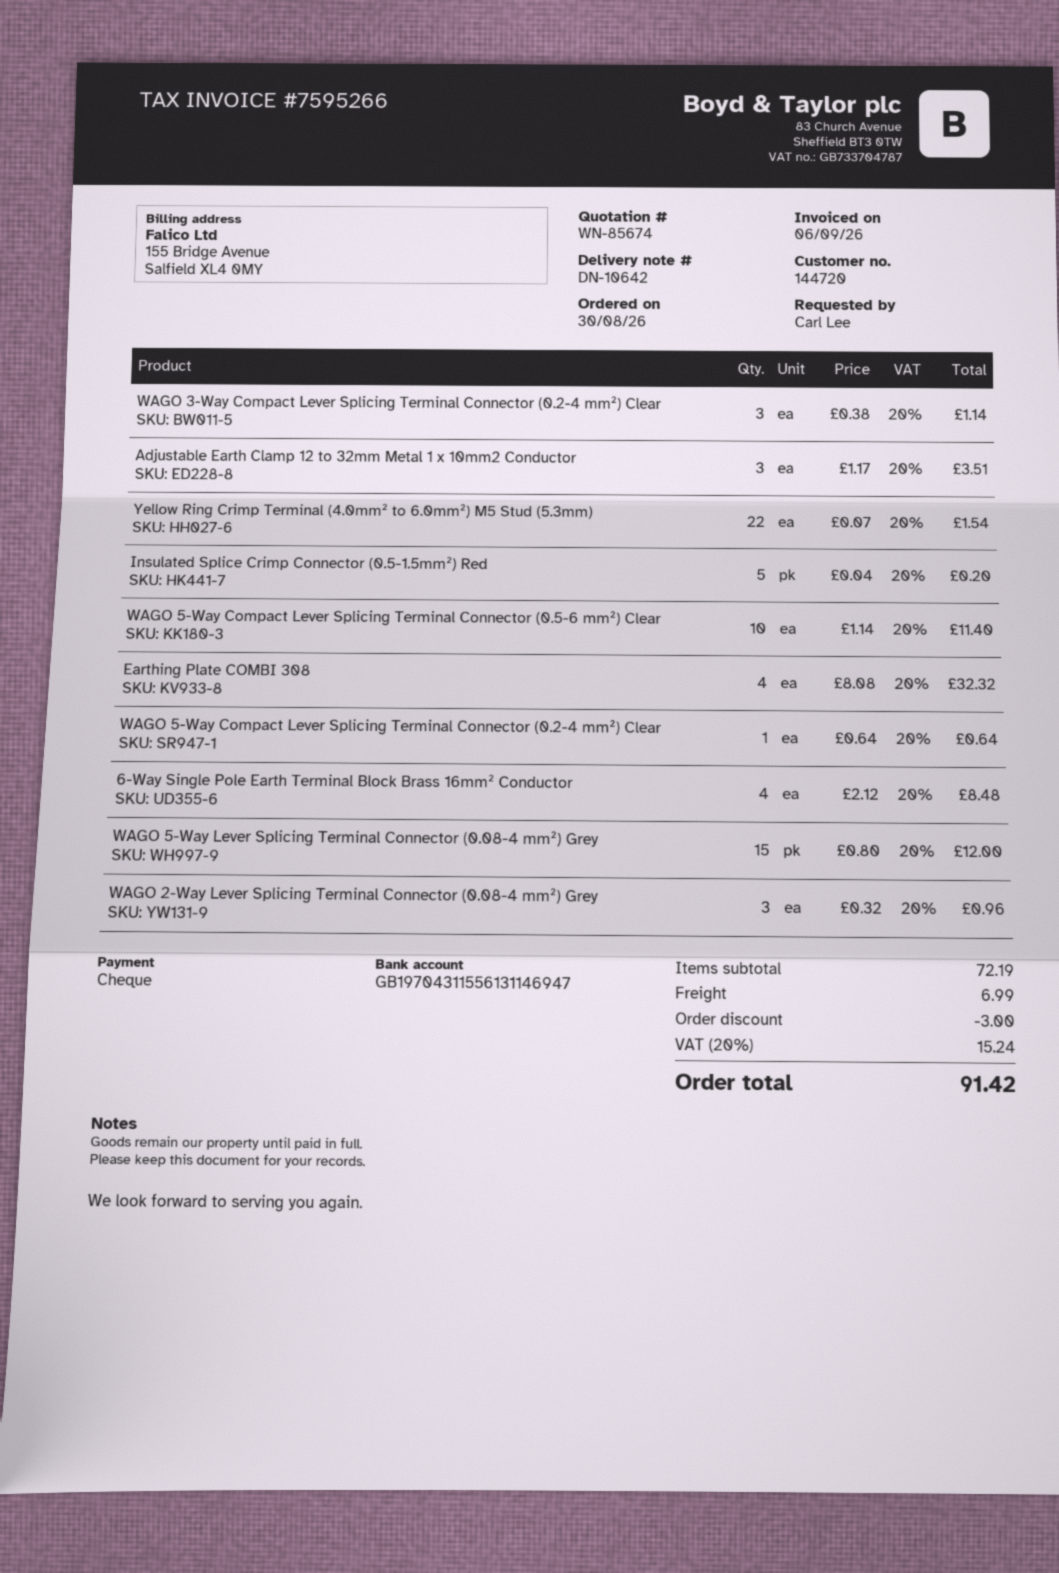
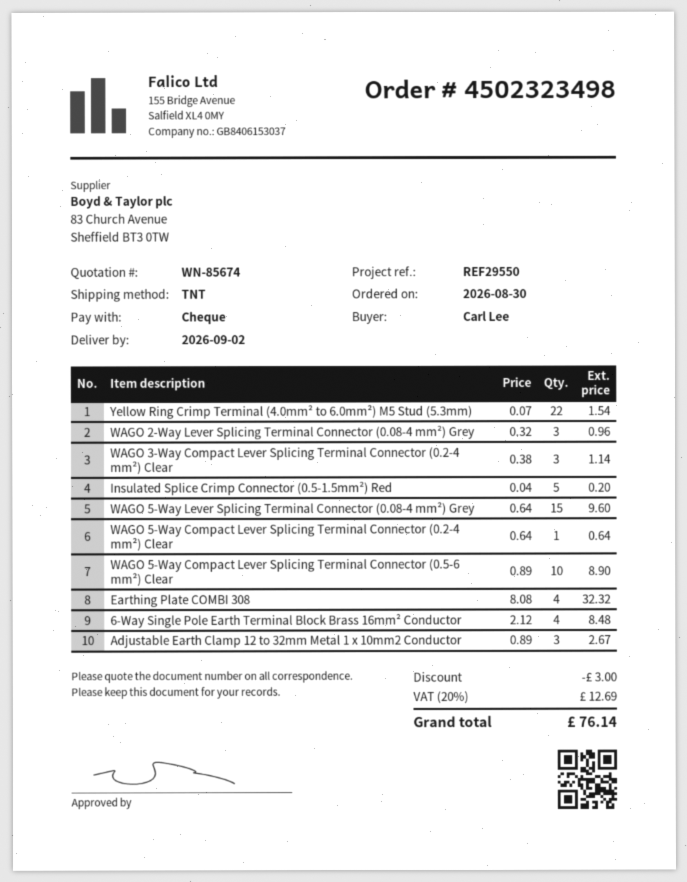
Adjustable Earth Clamp 12 to 32mm Metal 1 x 10mm2 Conductor: 3 x 1.17 = 3.51 -> 3 x 0.89 = 2.67
WAGO 5-Way Compact Lever Splicing Terminal Connector (0.5-6 mm²) Clear: 10 x 1.14 = 11.40 -> 10 x 0.89 = 8.90
WAGO 5-Way Lever Splicing Terminal Connector (0.08-4 mm²) Grey: 15 x 0.80 = 12.00 -> 15 x 0.64 = 9.60
shipping: 6.99 -> none
tax: 20% = 15.24 -> 20% = 12.69
total: 91.42 -> 76.14

